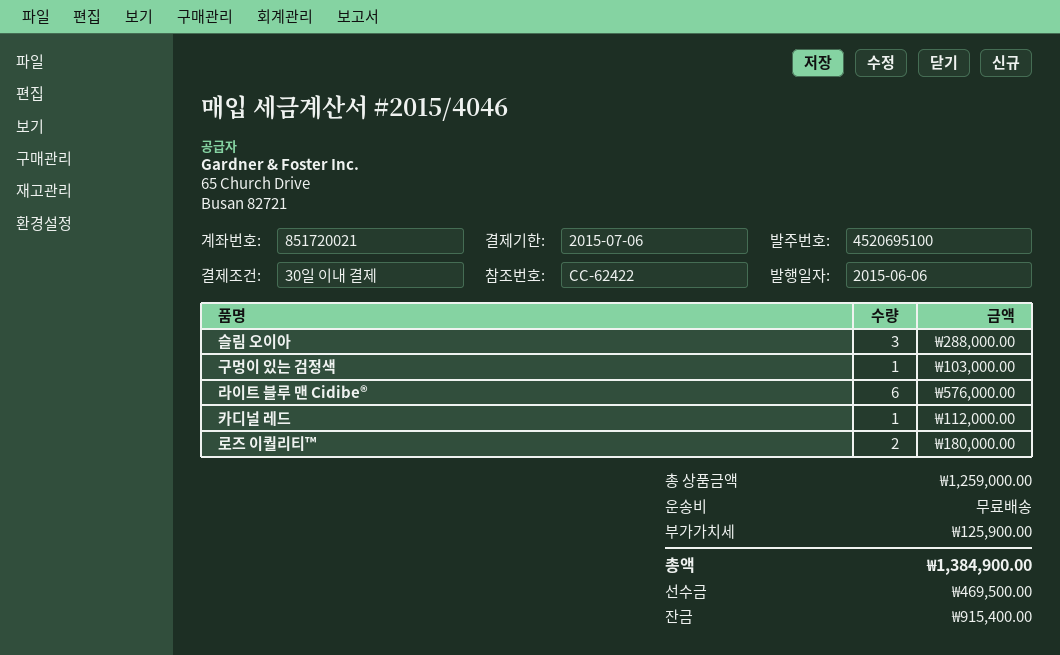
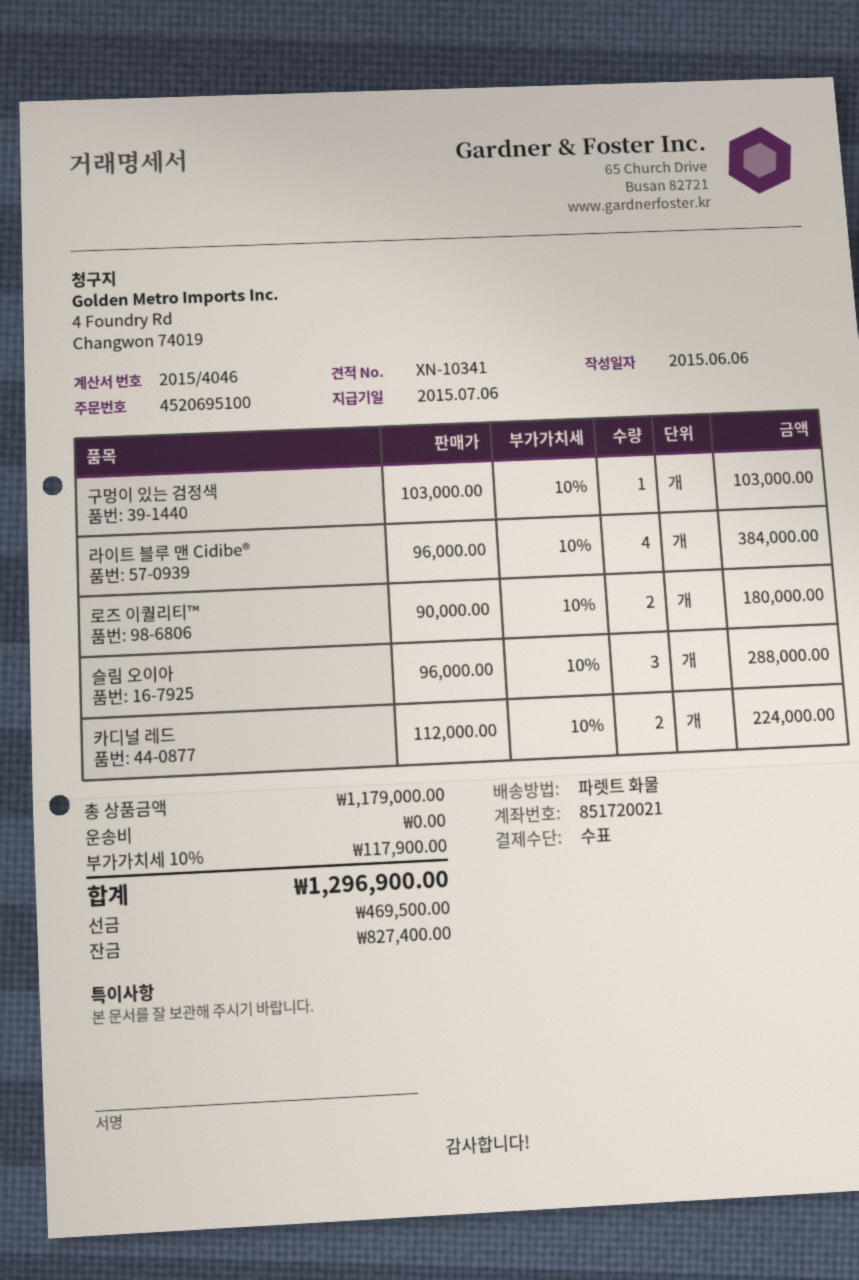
라이트 블루 맨 Cidibe®: 6 for 576000.00 -> 4 for 384000.00
카디널 레드: 1 for 112000.00 -> 2 for 224000.00
subtotal: 1259000.00 -> 1179000.00
tax: 125900.00 -> 117900.00
total: 1384900.00 -> 1296900.00
balance: 915400.00 -> 827400.00

